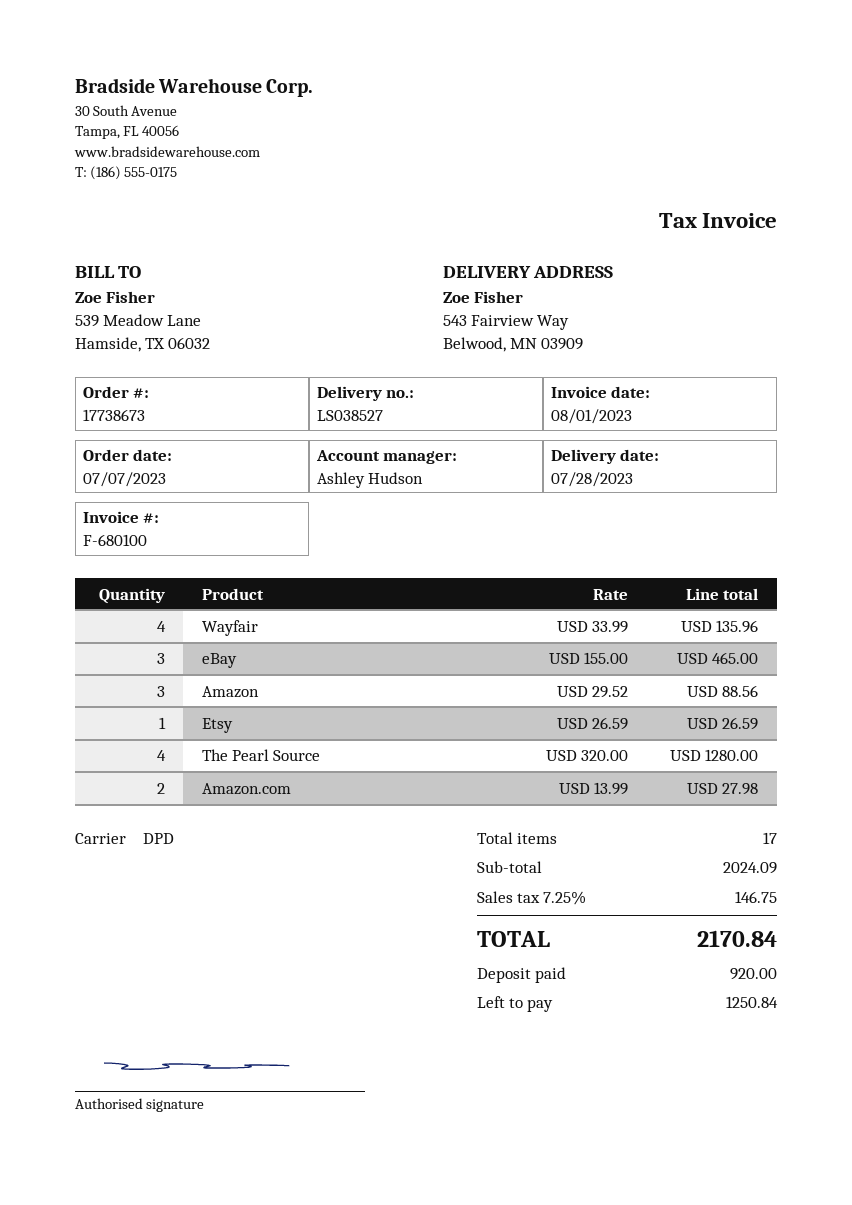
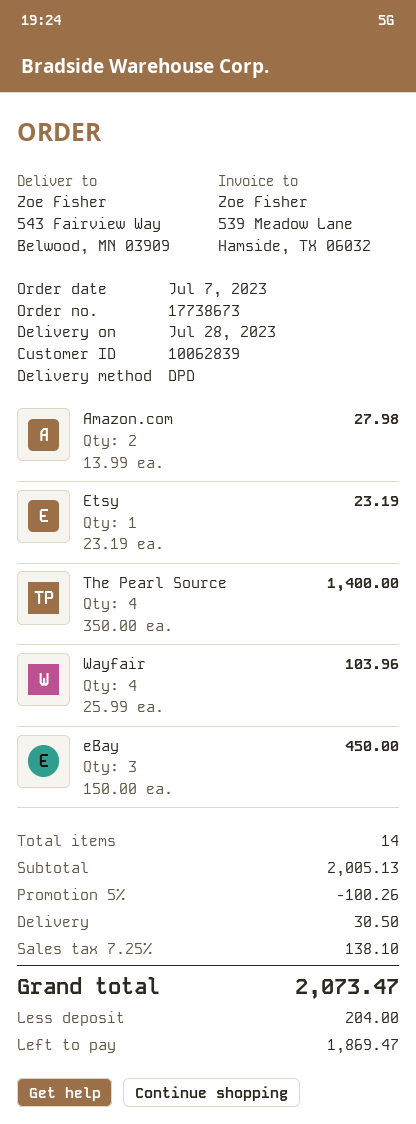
Wayfair: 4 x 33.99 = 135.96 -> 4 x 25.99 = 103.96
eBay: 3 x 155.00 = 465.00 -> 3 x 150.00 = 450.00
Amazon: 3 x 29.52 = 88.56 -> none
Etsy: 1 x 26.59 = 26.59 -> 1 x 23.19 = 23.19
The Pearl Source: 4 x 320.00 = 1280.00 -> 4 x 350.00 = 1400.00
total quantity: 17 -> 14
subtotal: 2024.09 -> 2005.13
discount: none -> 5% = 100.26
shipping: none -> 30.50
tax: 7.25% = 146.75 -> 7.25% = 138.10
total: 2170.84 -> 2073.47
deposit: 920.00 -> 204.00
balance: 1250.84 -> 1869.47

